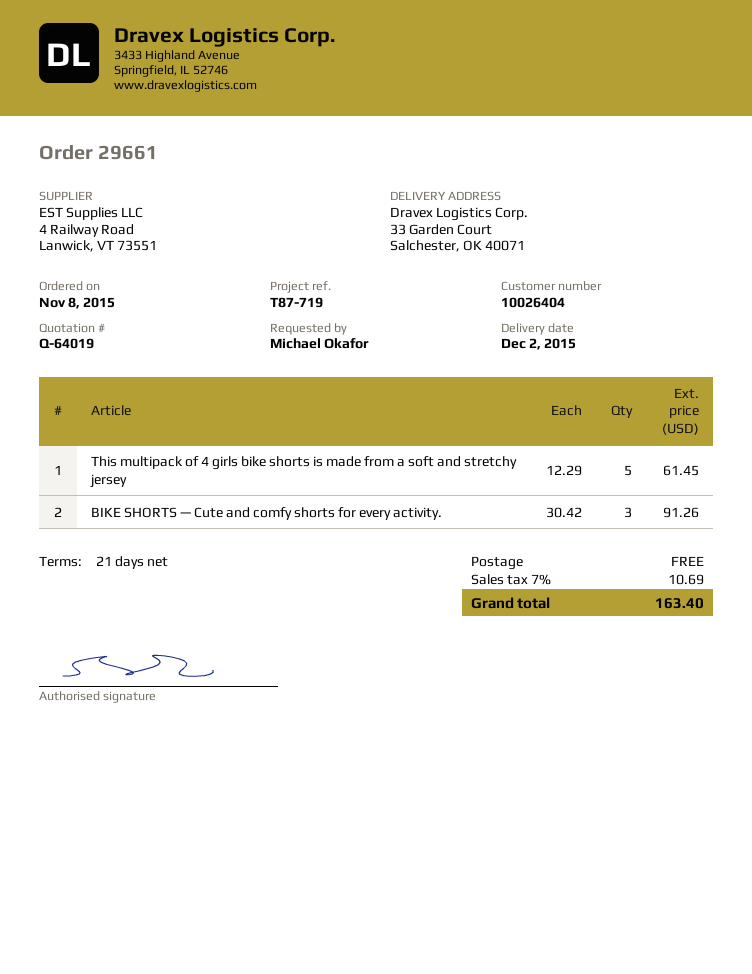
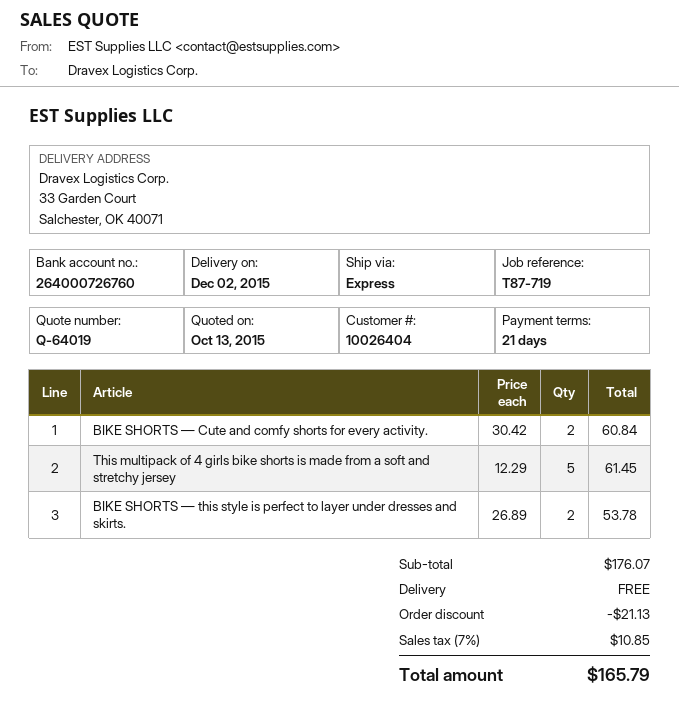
BIKE SHORTS — Cute and comfy shorts for every activity.: 3 x 30.42 = 91.26 -> 2 x 30.42 = 60.84
BIKE SHORTS — this style is perfect to layer under dresses and skirts.: none -> 2 x 26.89 = 53.78
discount: none -> 21.13
tax: 7% = 10.69 -> 7% = 10.85
total: 163.40 -> 165.79

